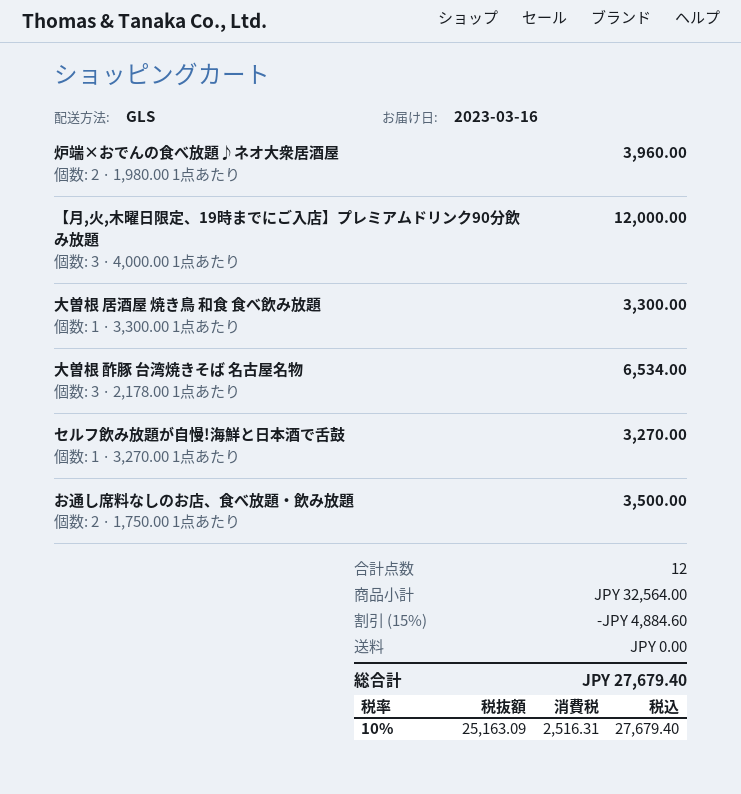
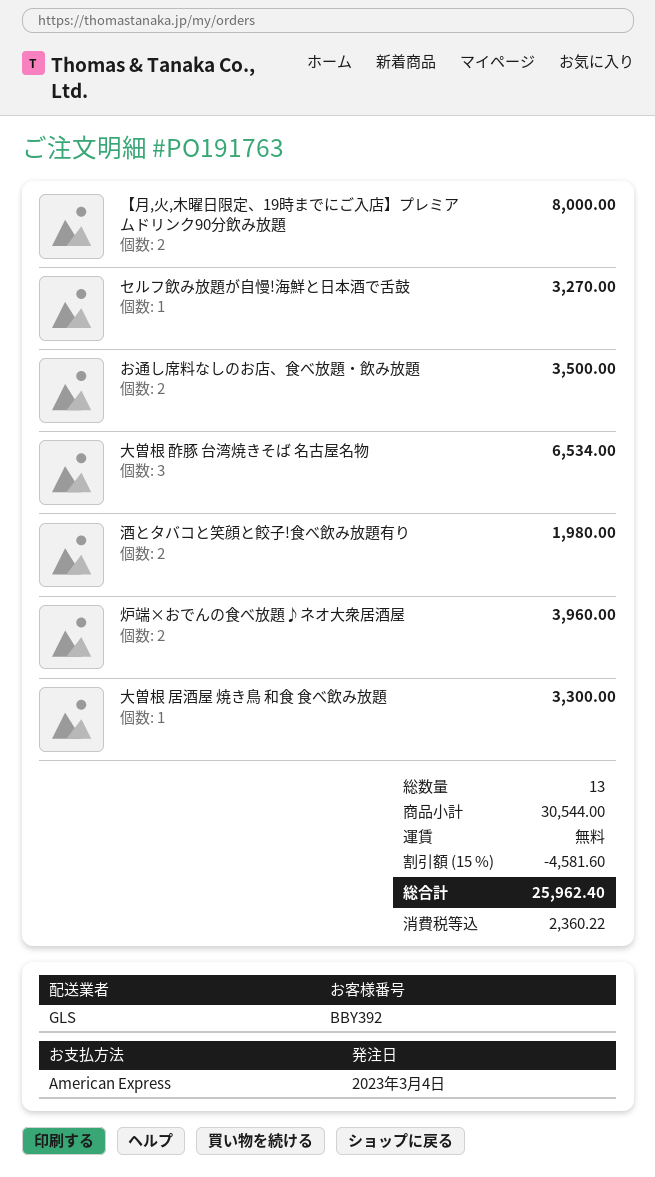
【月,火,木曜日限定、19時までにご入店】プレミアムドリンク90分飲み放題: 3 for 12000.00 -> 2 for 8000.00
酒とタバコと笑顔と餃子!食べ飲み放題有り: none -> 2 for 1980.00
total quantity: 12 -> 13
subtotal: 32564.00 -> 30544.00
discount: 15% = 4884.60 -> 15% = 4581.60
tax: 2516.31 -> 2360.22
total: 27679.40 -> 25962.40

